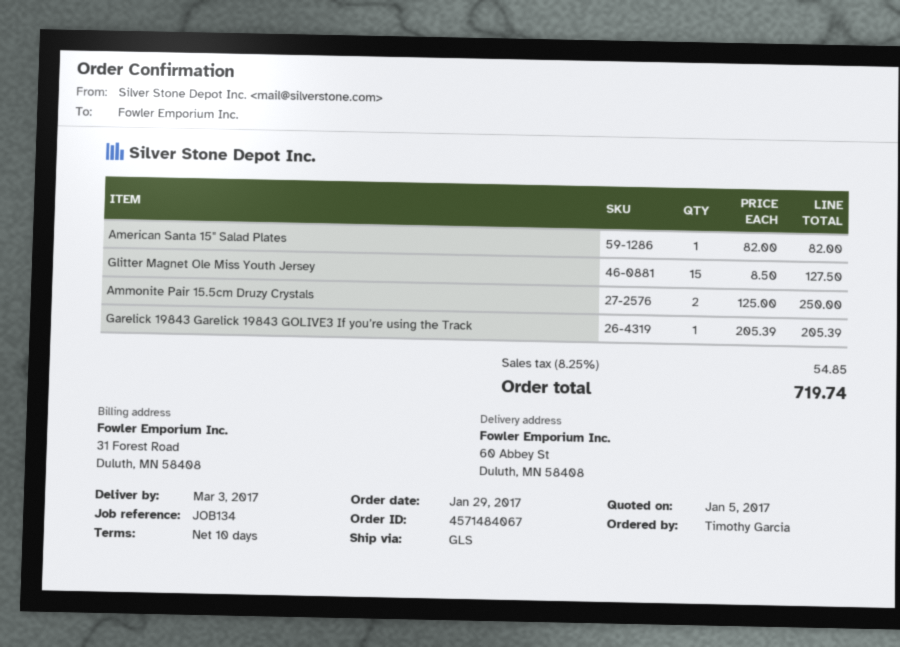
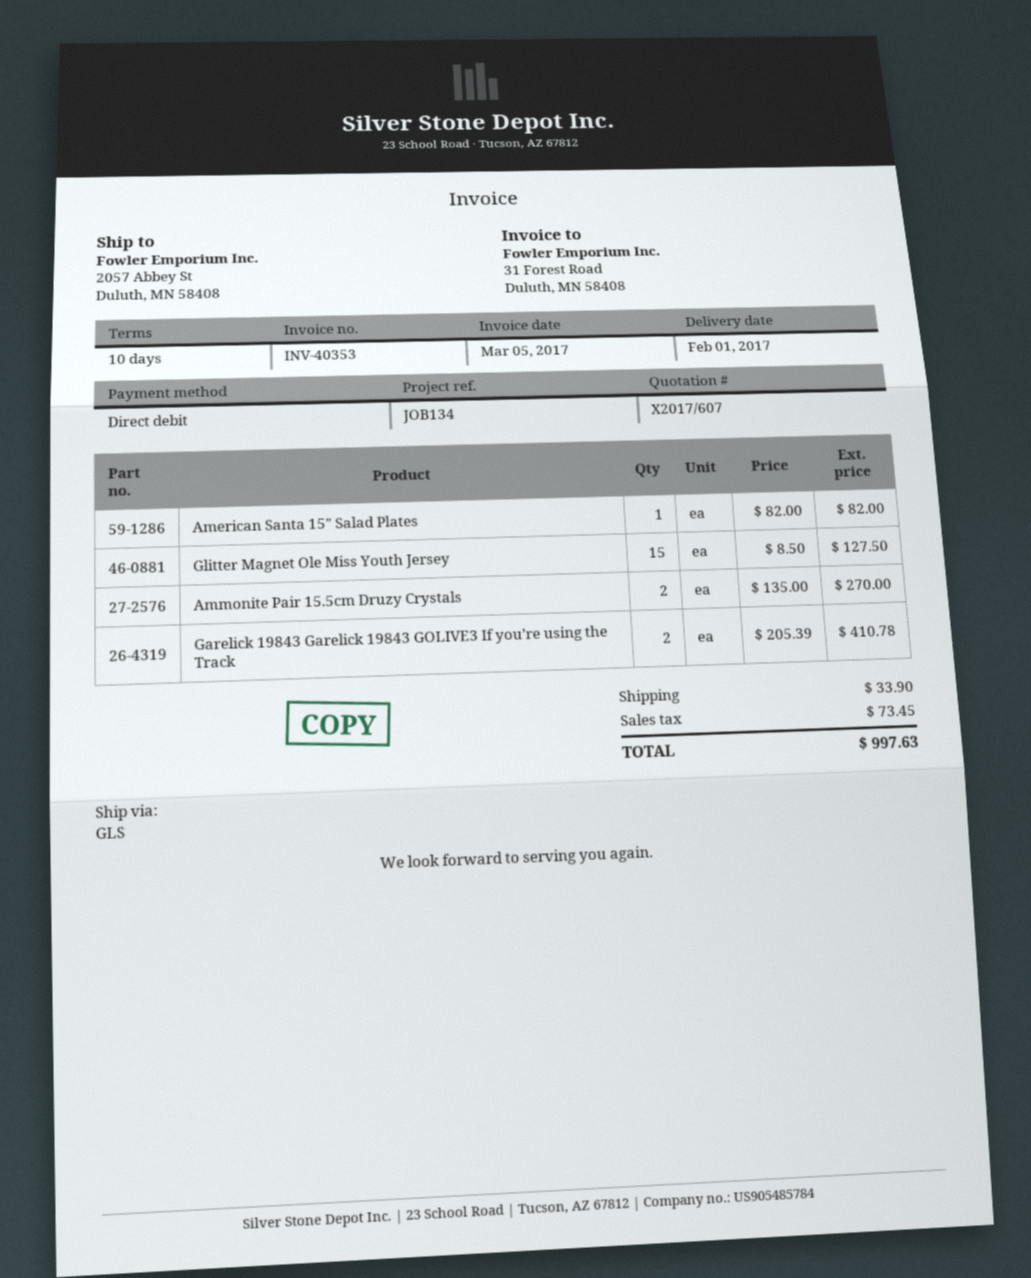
delivery date: 2017-03-03 -> 2017-02-01
ship to: 60 Abbey St, Duluth, MN 58408 -> 2057 Abbey St, Duluth, MN 58408
Ammonite Pair 15.5cm Druzy Crystals: 2 x 125.00 = 250.00 -> 2 x 135.00 = 270.00
Garelick 19843 Garelick 19843 GOLIVE3 If you’re using the Track: 1 x 205.39 = 205.39 -> 2 x 205.39 = 410.78
shipping: none -> 33.90
tax: 54.85 -> 73.45
total: 719.74 -> 997.63

